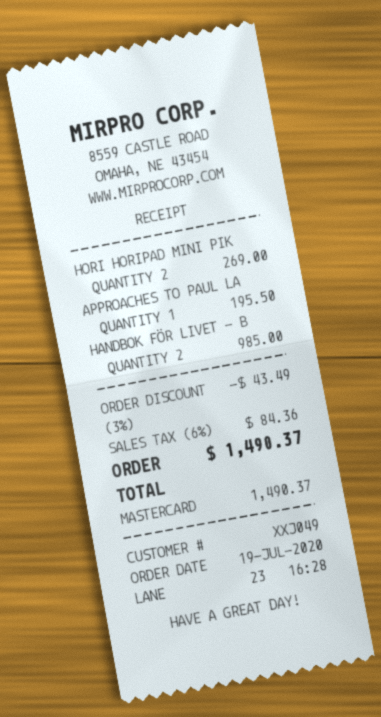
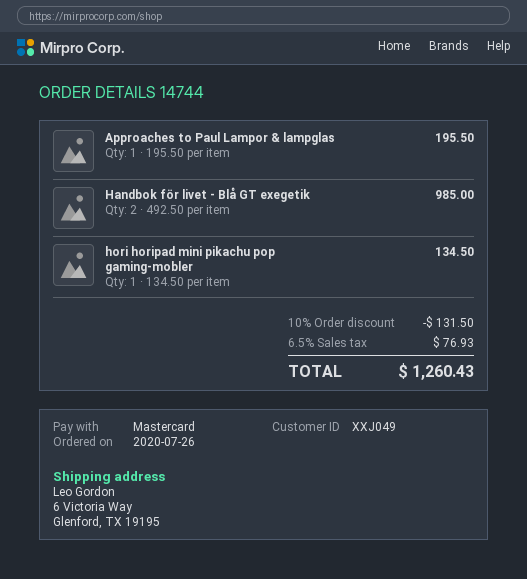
order date: 2020-07-19 -> 2020-07-26
HORI HORIPAD MINI PIK: 2 for 269.00 -> 1 for 134.50
discount: 3% = 43.49 -> 10% = 131.50
tax: 6% = 84.36 -> 6.5% = 76.93
total: 1490.37 -> 1260.43

